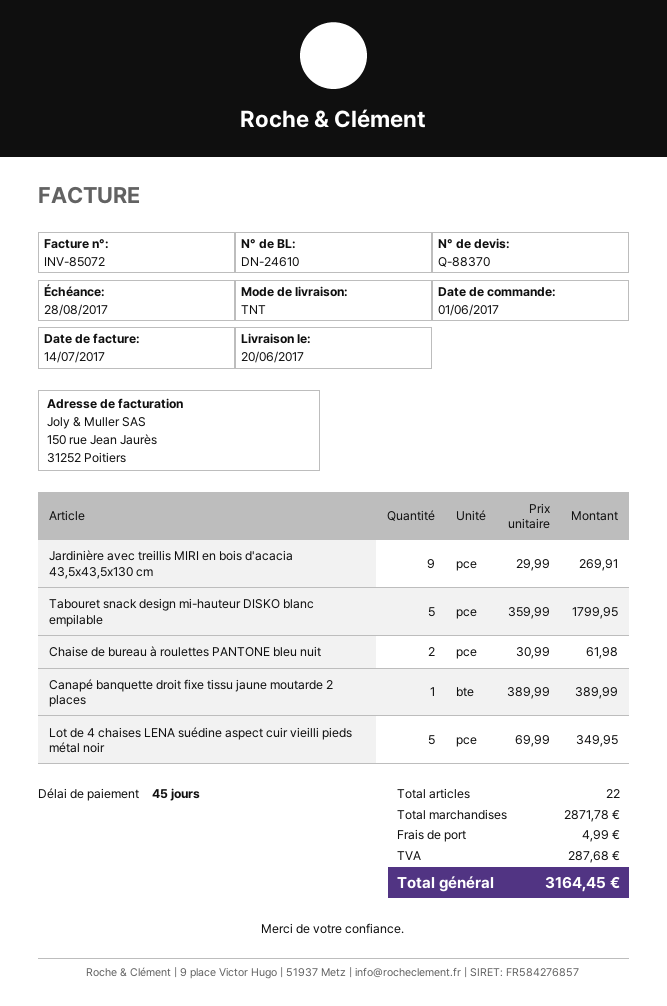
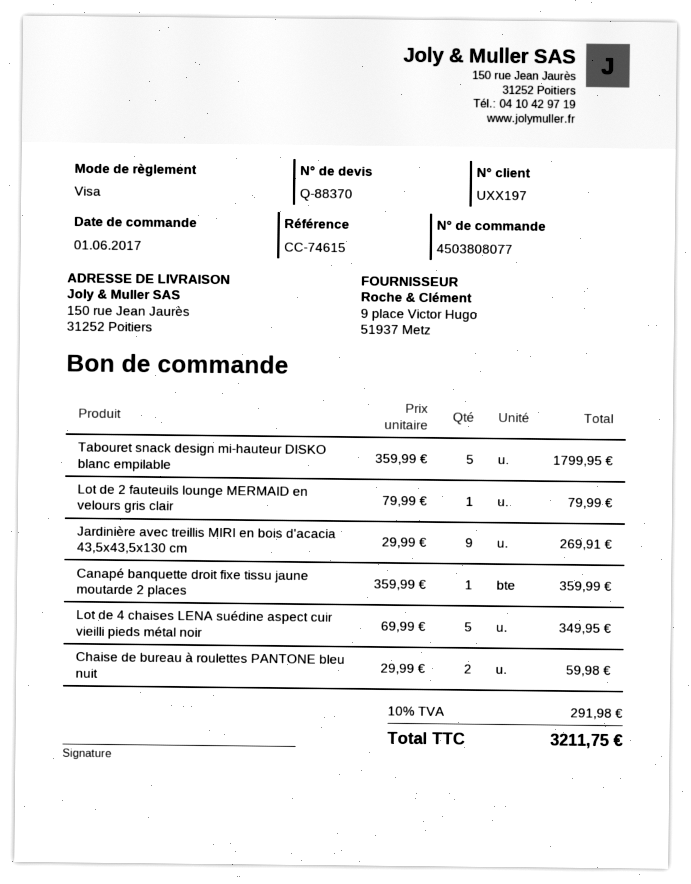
Chaise de bureau à roulettes PANTONE bleu nuit: 2 x 30.99 = 61.98 -> 2 x 29.99 = 59.98
Canapé banquette droit fixe tissu jaune moutarde 2 places: 1 x 389.99 = 389.99 -> 1 x 359.99 = 359.99
Lot de 2 fauteuils lounge MERMAID en velours gris clair: none -> 1 x 79.99 = 79.99
shipping: 4.99 -> none
tax: 287.68 -> 291.98
total: 3164.45 -> 3211.75

